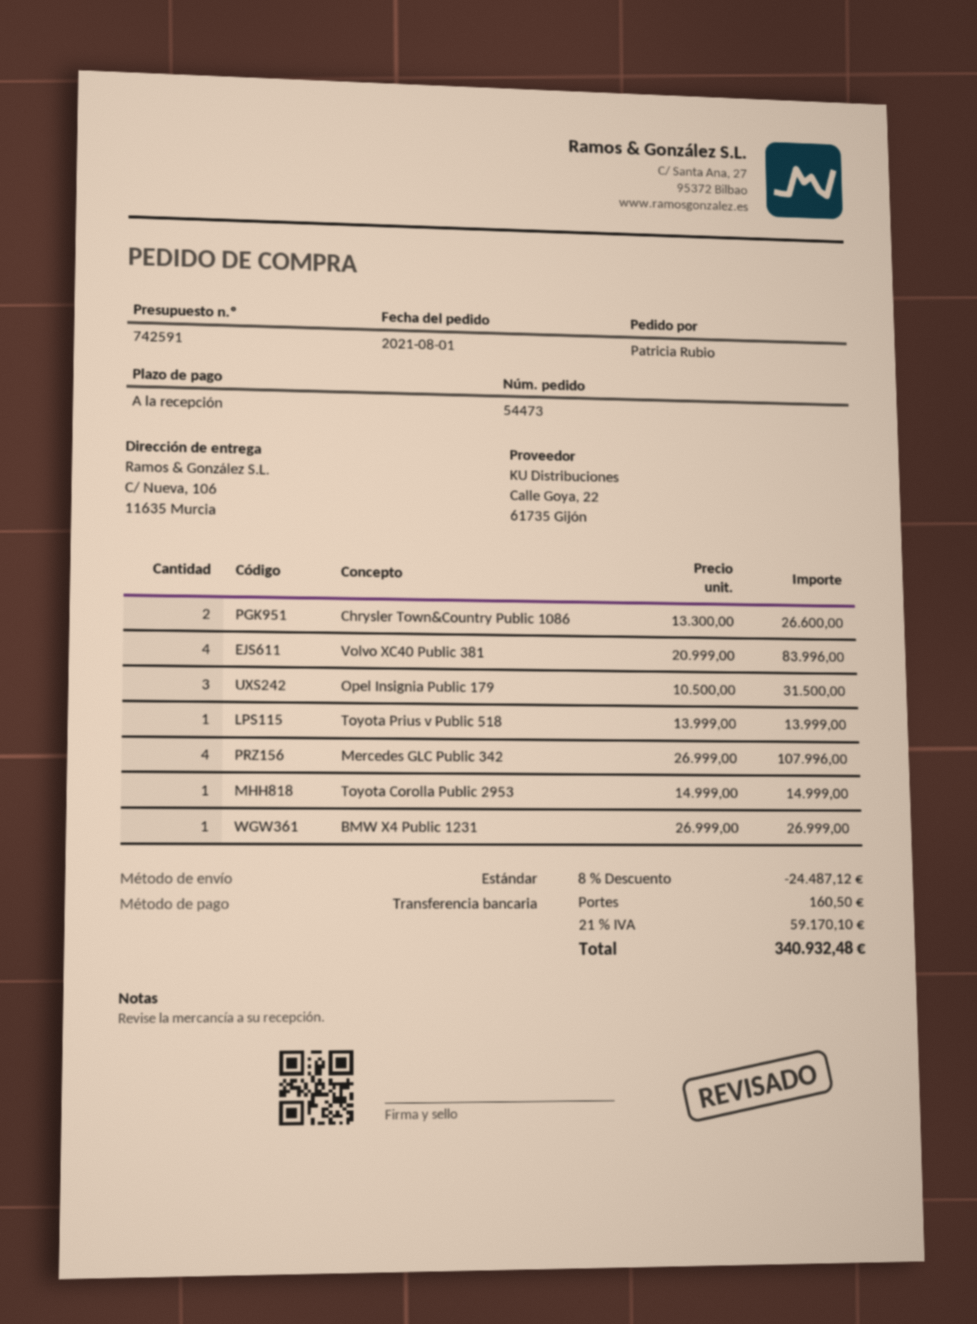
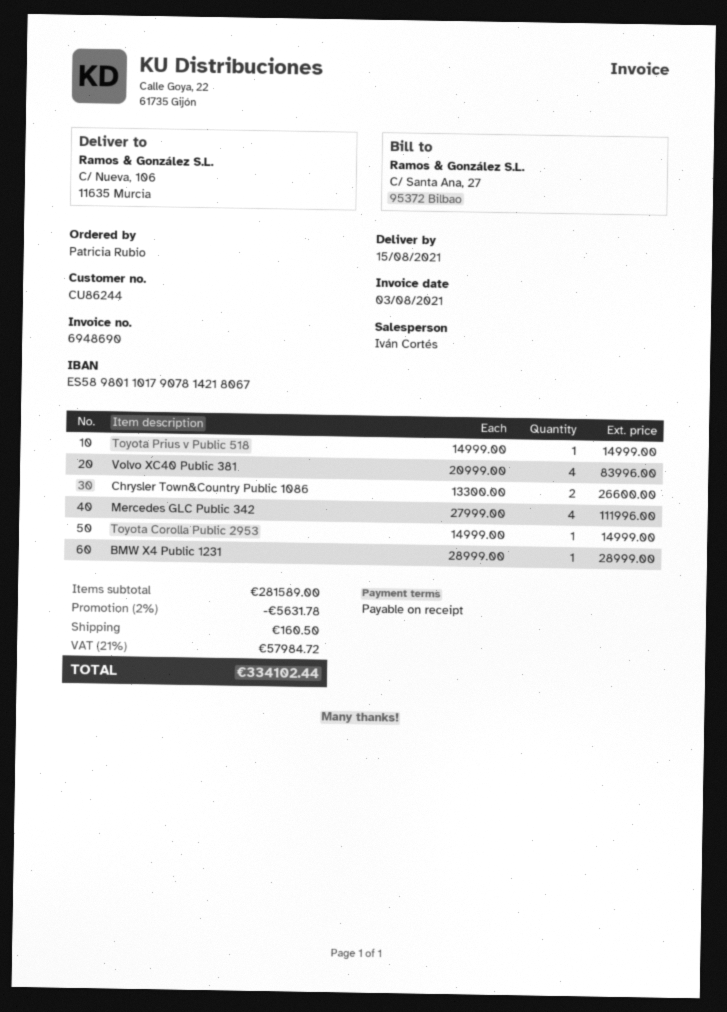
Opel Insignia Public 179: 3 x 10500.00 = 31500.00 -> none
Toyota Prius v Public 518: 1 x 13999.00 = 13999.00 -> 1 x 14999.00 = 14999.00
Mercedes GLC Public 342: 4 x 26999.00 = 107996.00 -> 4 x 27999.00 = 111996.00
BMW X4 Public 1231: 1 x 26999.00 = 26999.00 -> 1 x 28999.00 = 28999.00
discount: 8% = 24487.12 -> 2% = 5631.78
tax: 21% = 59170.10 -> 21% = 57984.72
total: 340932.48 -> 334102.44

